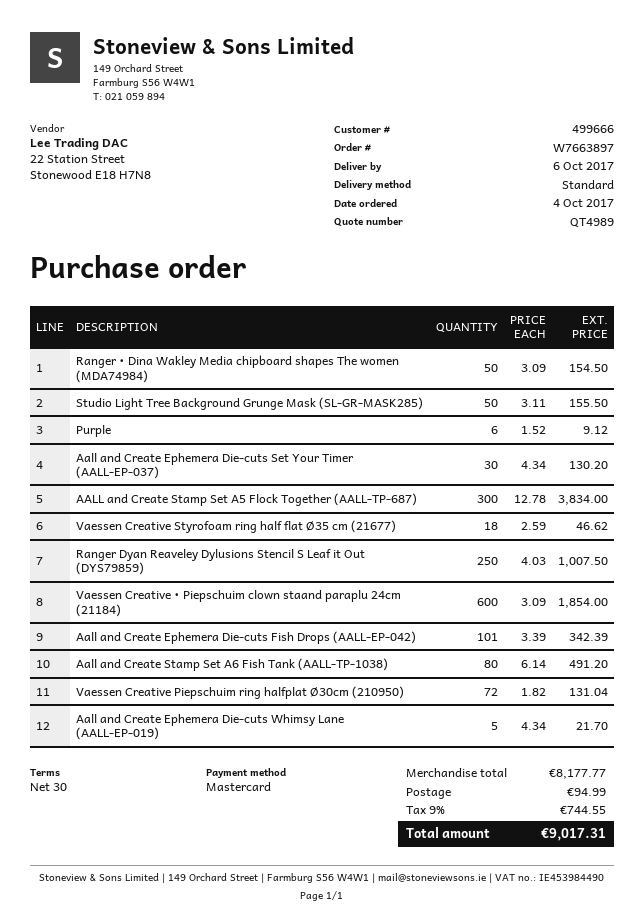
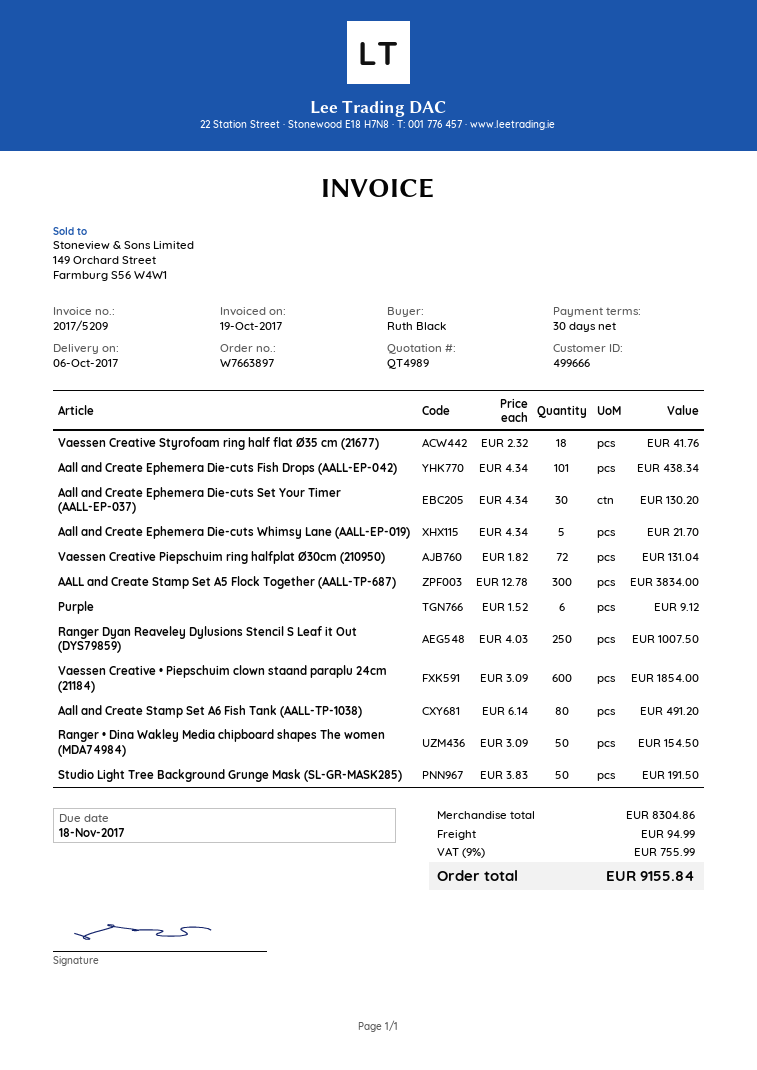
Studio Light Tree Background Grunge Mask (SL-GR-MASK285): 50 x 3.11 = 155.50 -> 50 x 3.83 = 191.50
Vaessen Creative Styrofoam ring half flat Ø35 cm (21677): 18 x 2.59 = 46.62 -> 18 x 2.32 = 41.76
Aall and Create Ephemera Die-cuts Fish Drops (AALL-EP-042): 101 x 3.39 = 342.39 -> 101 x 4.34 = 438.34
subtotal: 8177.77 -> 8304.86
tax: 9% = 744.55 -> 9% = 755.99
total: 9017.31 -> 9155.84

